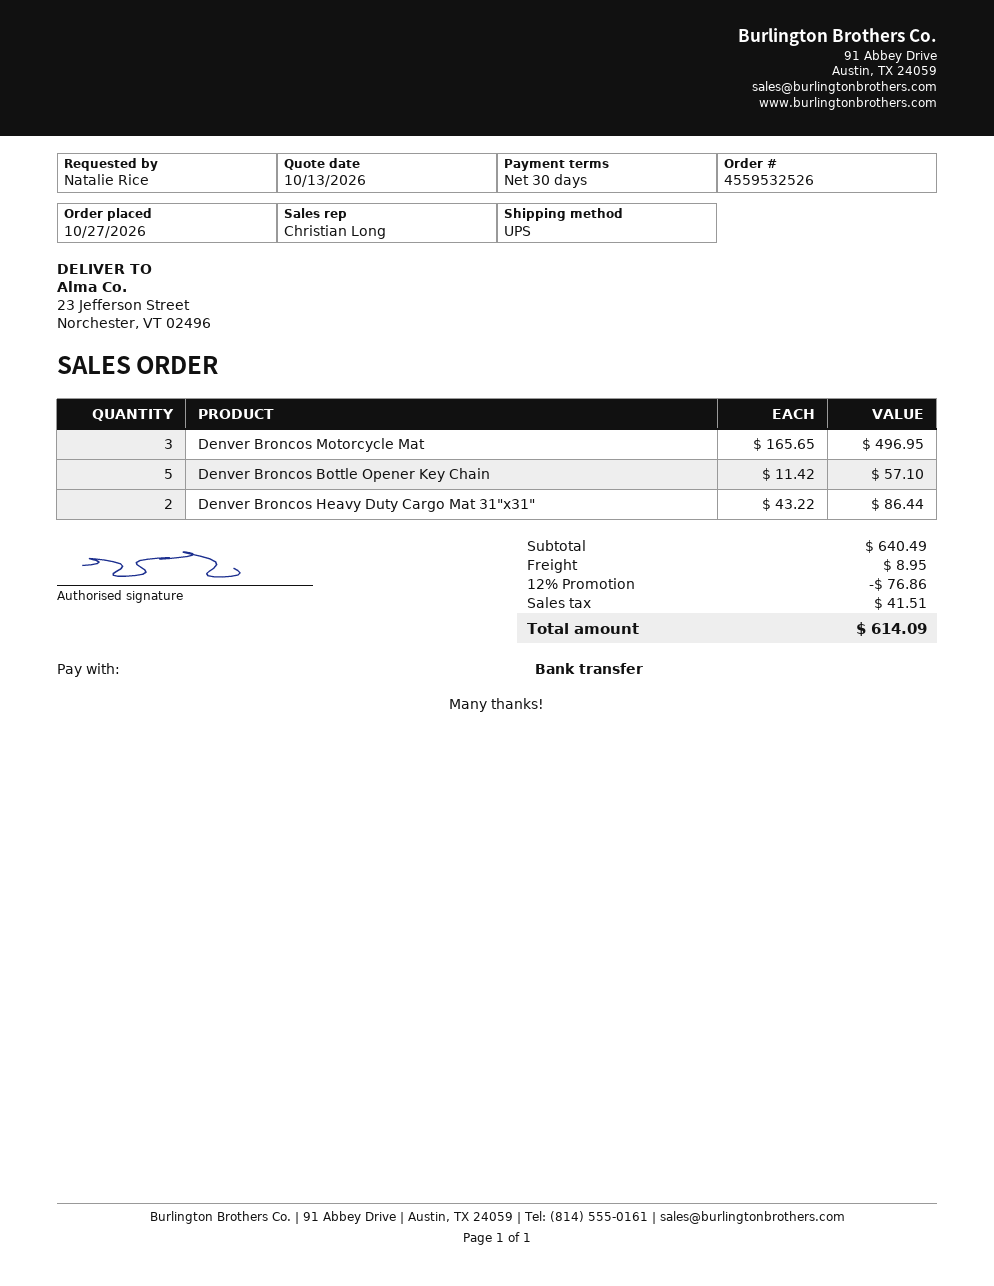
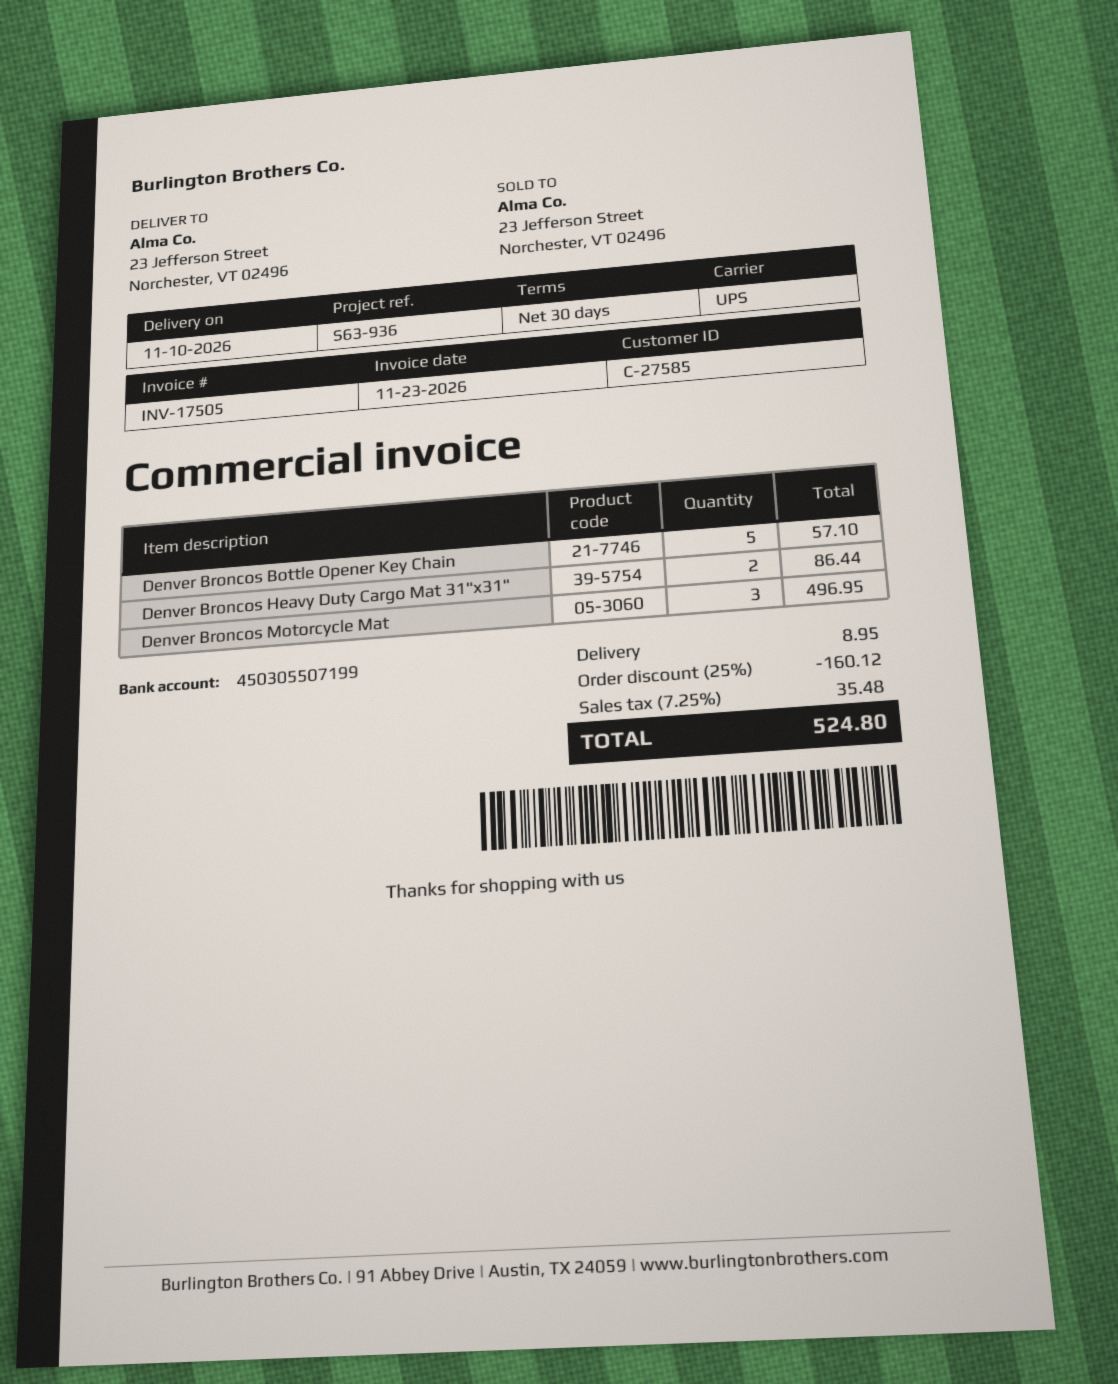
discount: 12% = 76.86 -> 25% = 160.12
tax: 41.51 -> 35.48
total: 614.09 -> 524.80

